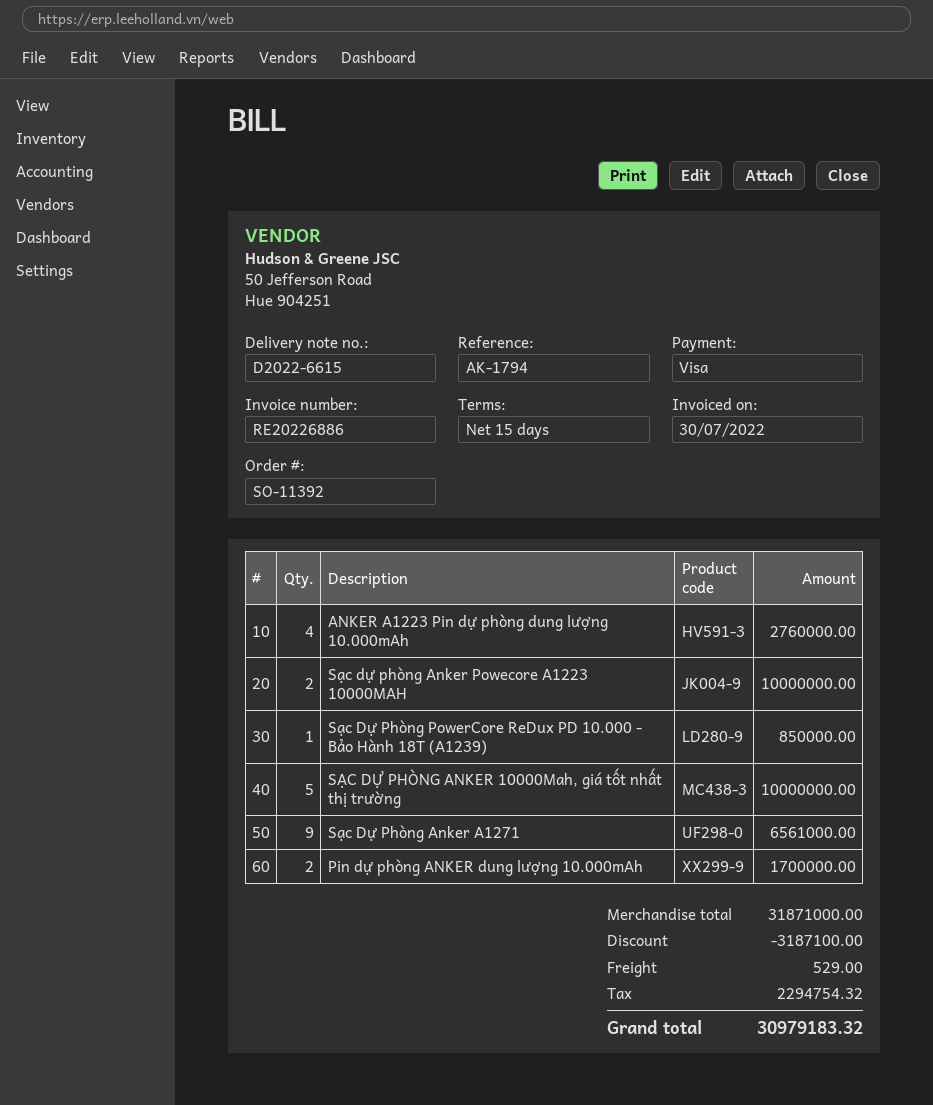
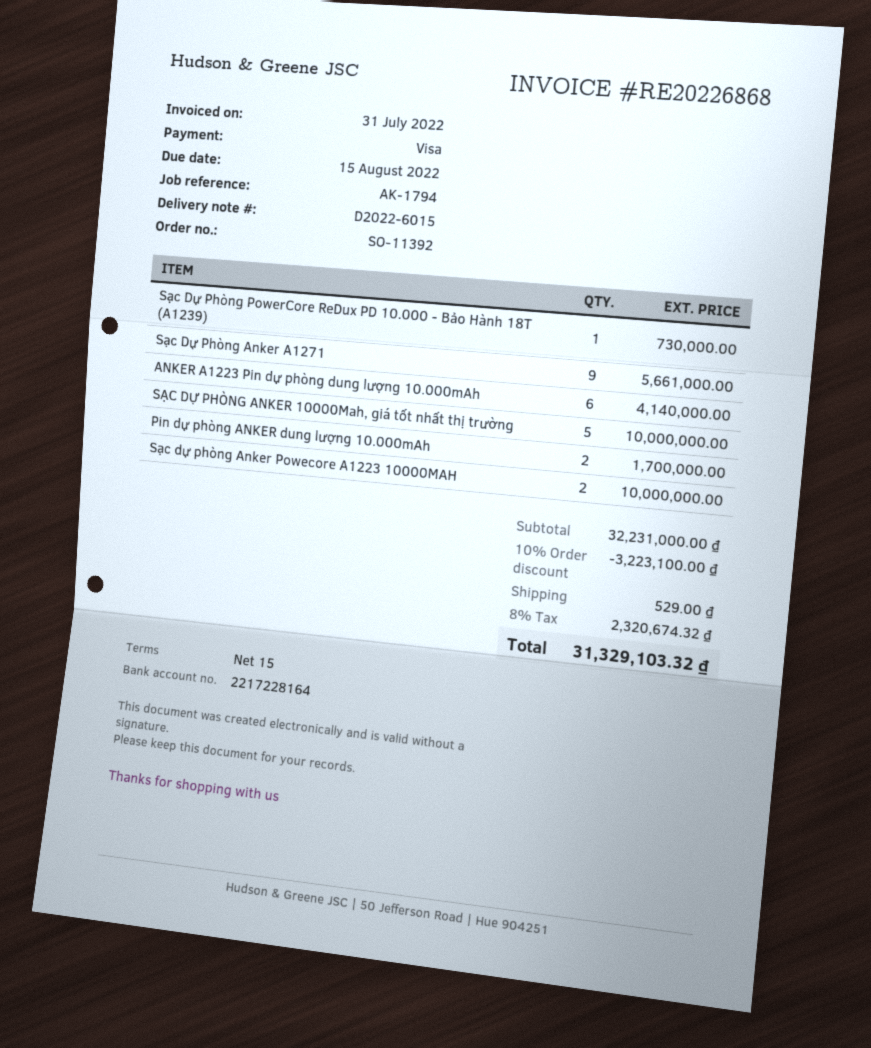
delivery note number: D2022-6615 -> D2022-6015
invoice number: RE20226886 -> RE20226868
invoice date: 2022-07-30 -> 2022-07-31
ANKER A1223 Pin dự phòng dung lượng 10.000mAh: 4 for 2760000.00 -> 6 for 4140000.00
Sạc Dự Phòng PowerCore ReDux PD 10.000 - Bảo Hành 18T (A1239): 1 for 850000.00 -> 1 for 730000.00
Sạc Dự Phòng Anker A1271: 9 for 6561000.00 -> 9 for 5661000.00
subtotal: 31871000.00 -> 32231000.00
discount: 3187100.00 -> 3223100.00
tax: 2294754.32 -> 2320674.32
total: 30979183.32 -> 31329103.32

